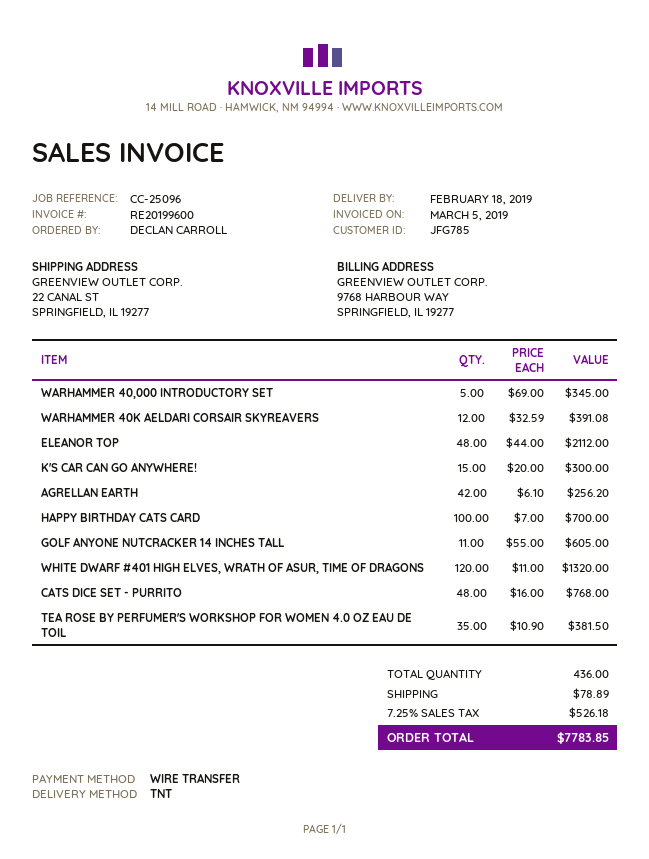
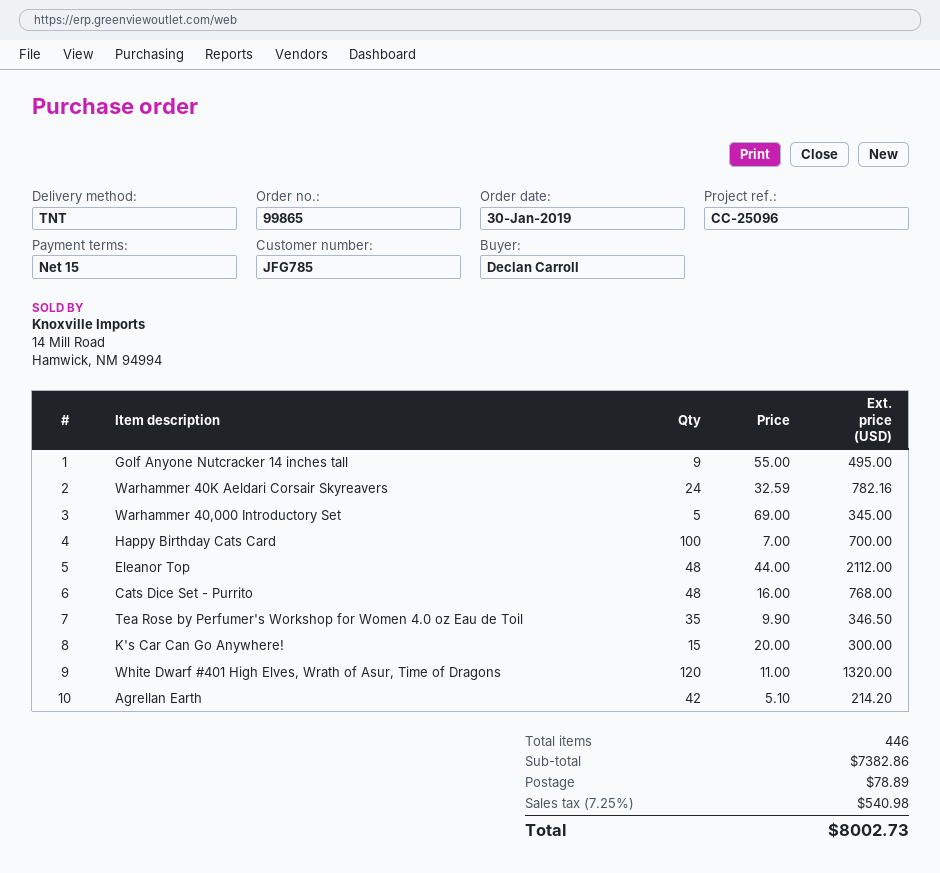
WARHAMMER 40K AELDARI CORSAIR SKYREAVERS: 12 x 32.59 = 391.08 -> 24 x 32.59 = 782.16
AGRELLAN EARTH: 42 x 6.10 = 256.20 -> 42 x 5.10 = 214.20
GOLF ANYONE NUTCRACKER 14 INCHES TALL: 11 x 55.00 = 605.00 -> 9 x 55.00 = 495.00
TEA ROSE BY PERFUMER'S WORKSHOP FOR WOMEN 4.0 OZ EAU DE TOIL: 35 x 10.90 = 381.50 -> 35 x 9.90 = 346.50
total quantity: 436 -> 446
tax: 7.25% = 526.18 -> 7.25% = 540.98
total: 7783.85 -> 8002.73

